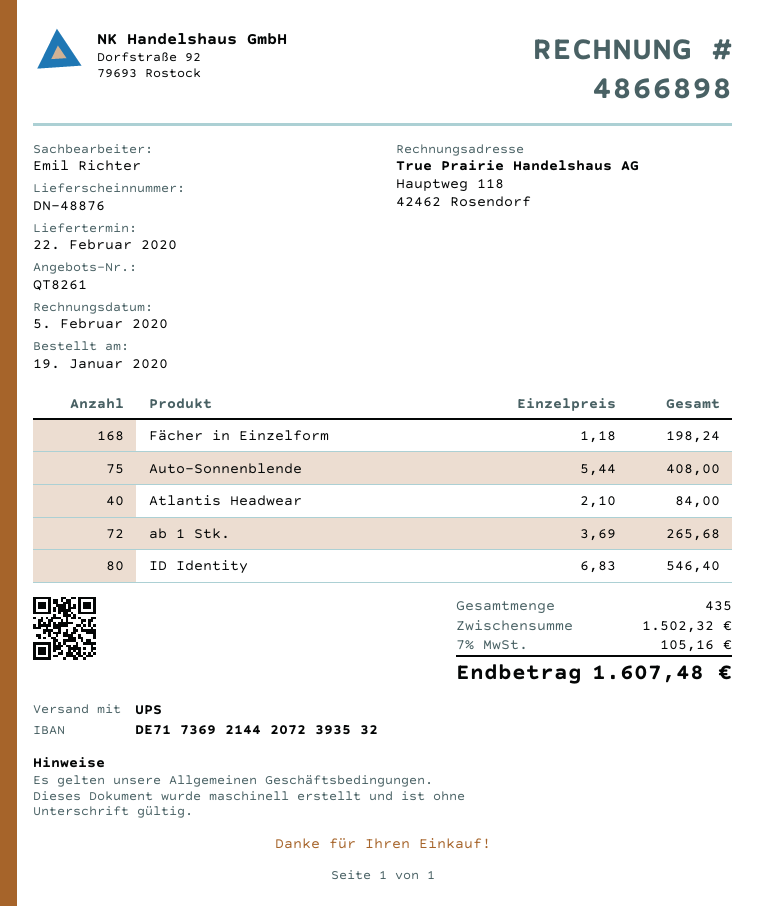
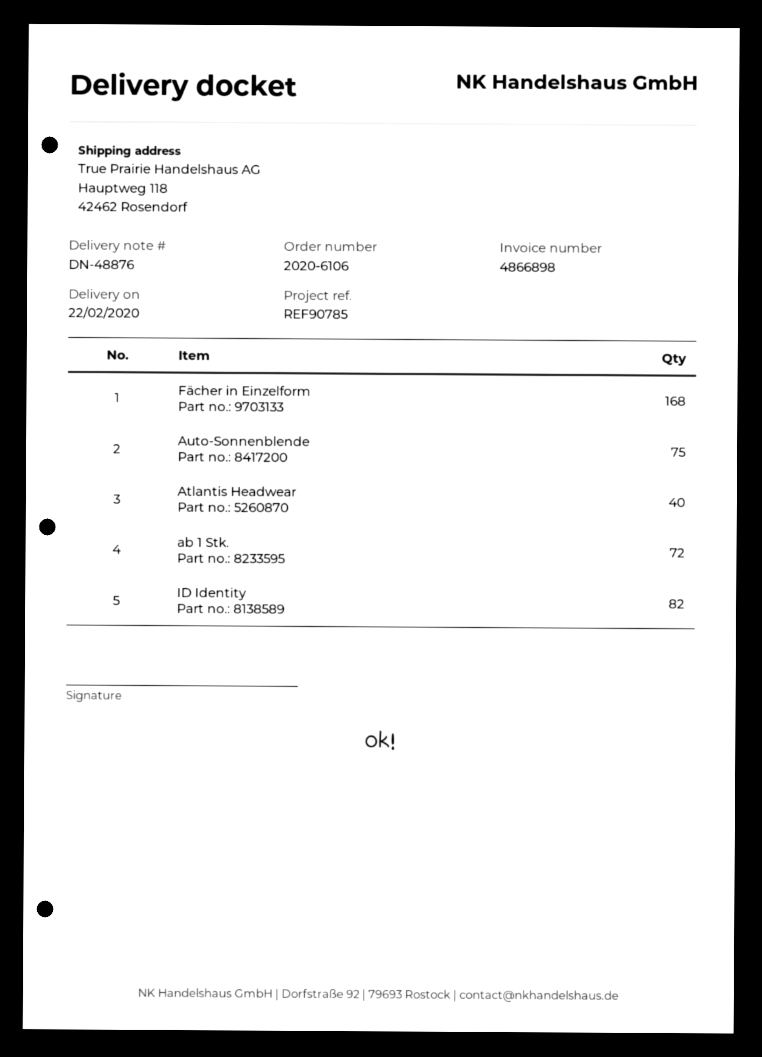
ID Identity: 80 -> 82

